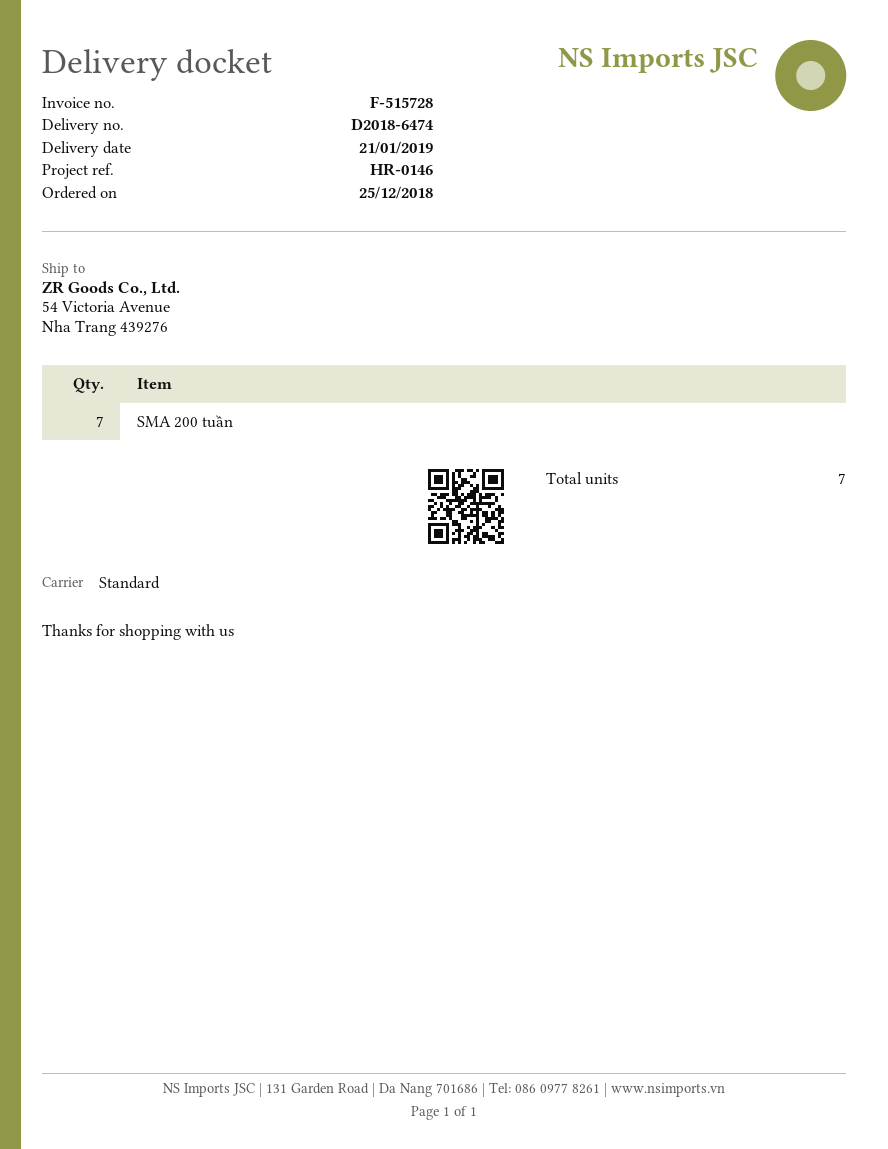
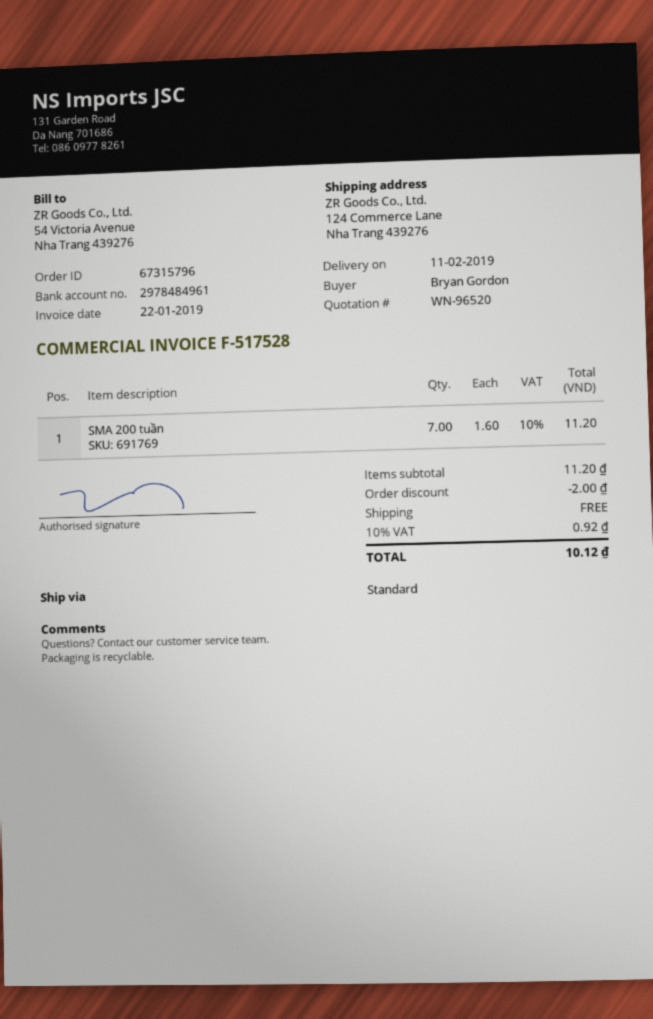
delivery date: 2019-01-21 -> 2019-02-11
invoice number: F-515728 -> F-517528
ship to: 54 Victoria Avenue, Nha Trang 439276 -> 124 Commerce Lane, Nha Trang 439276

